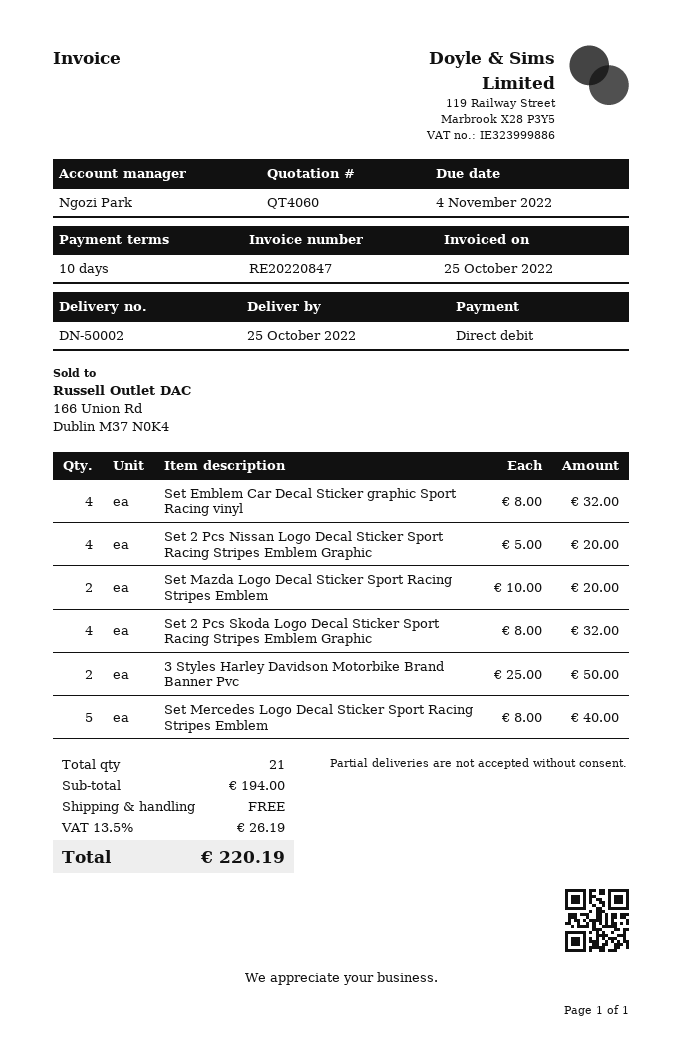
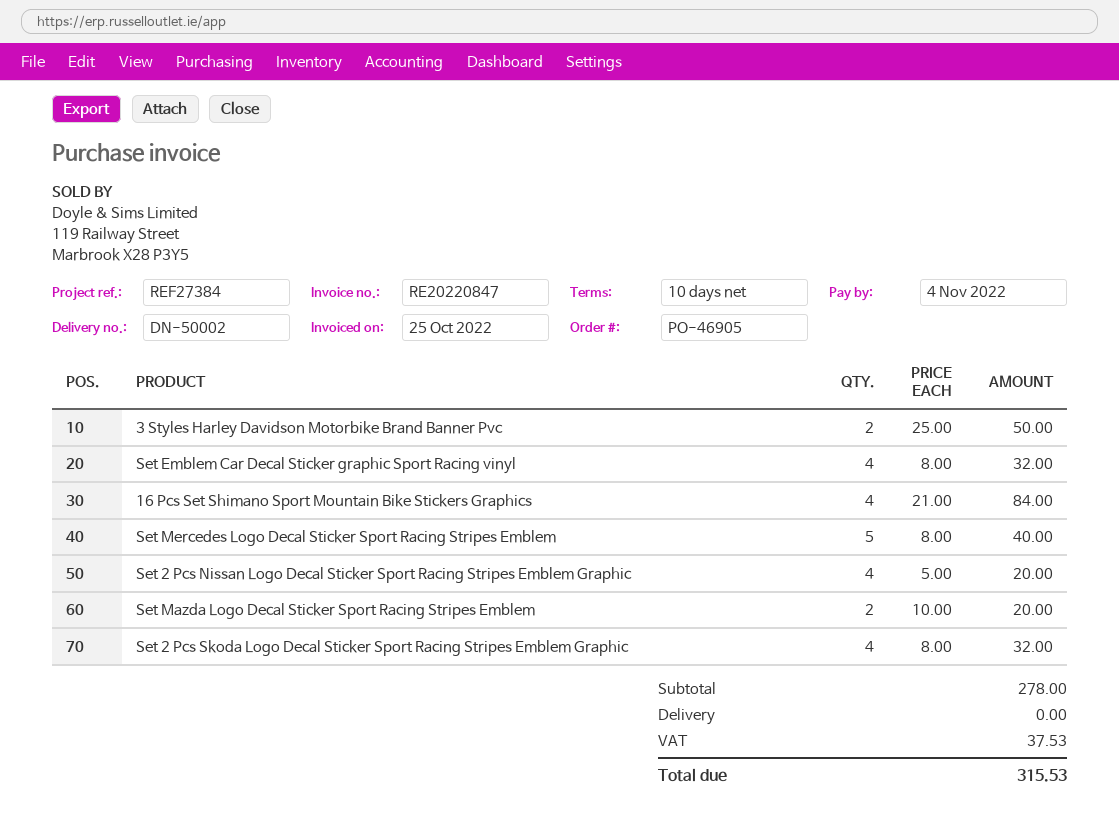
16 Pcs Set Shimano Sport Mountain Bike Stickers Graphics: none -> 4 x 21.00 = 84.00
subtotal: 194.00 -> 278.00
tax: 26.19 -> 37.53
total: 220.19 -> 315.53

